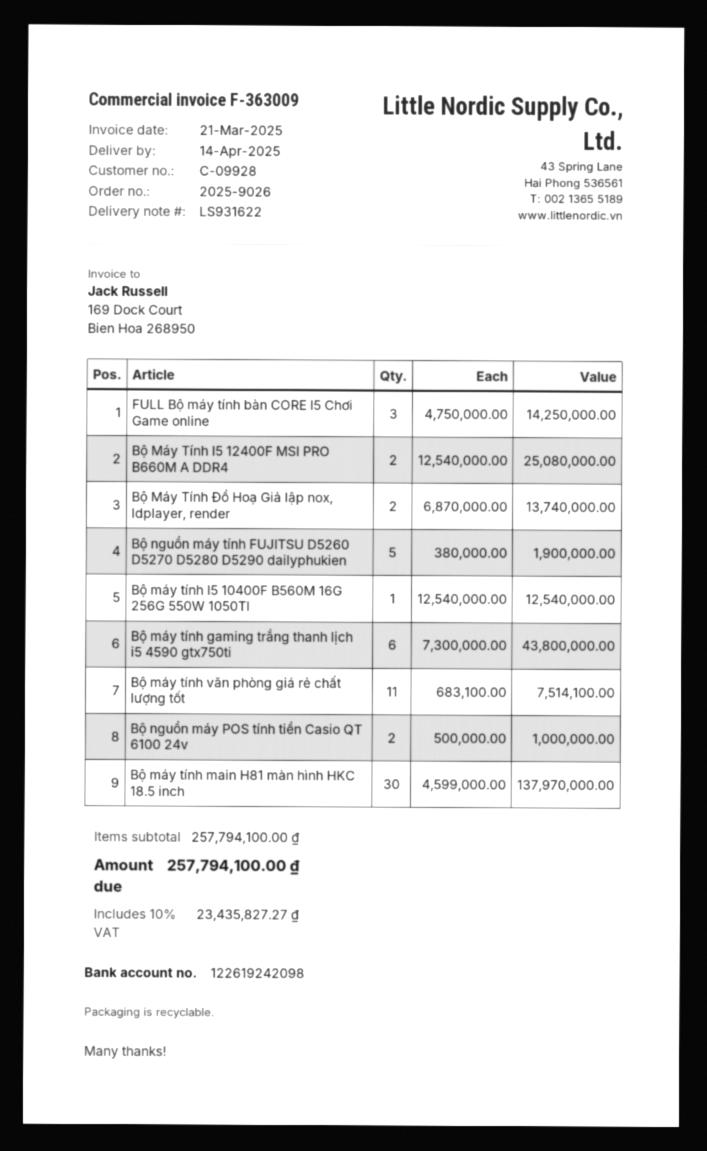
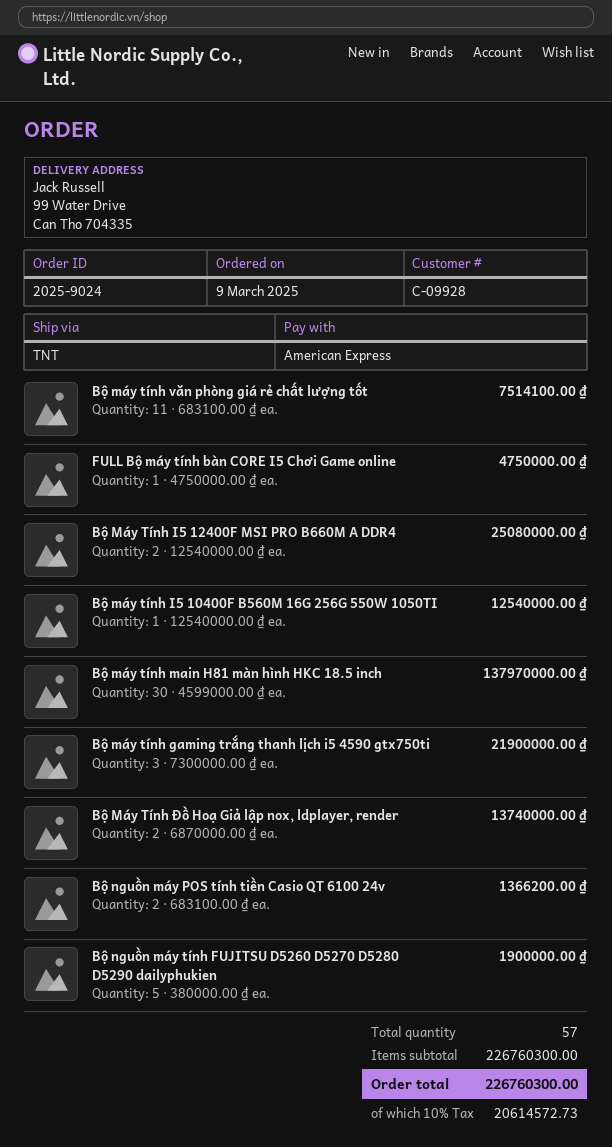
order number: 2025-9026 -> 2025-9024
FULL Bộ máy tính bàn CORE I5 Chơi Game online: 3 x 4750000.00 = 14250000.00 -> 1 x 4750000.00 = 4750000.00
Bộ máy tính gaming trắng thanh lịch i5 4590 gtx750ti: 6 x 7300000.00 = 43800000.00 -> 3 x 7300000.00 = 21900000.00
Bộ nguồn máy POS tính tiền Casio QT 6100 24v: 2 x 500000.00 = 1000000.00 -> 2 x 683100.00 = 1366200.00
subtotal: 257794100.00 -> 226760300.00
tax: 10% = 23435827.27 -> 10% = 20614572.73
total: 257794100.00 -> 226760300.00

